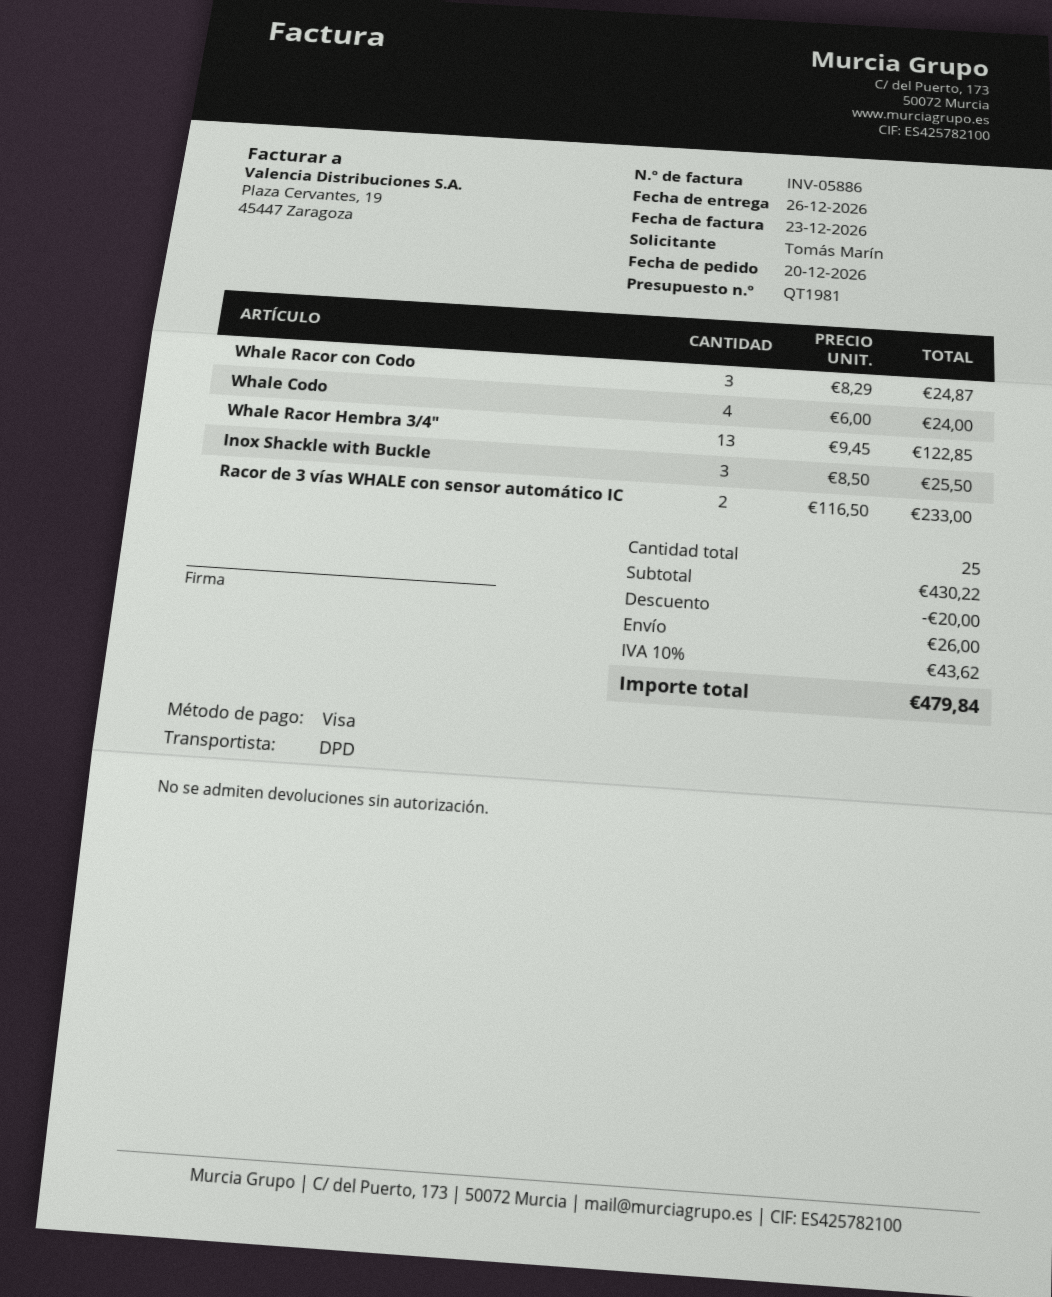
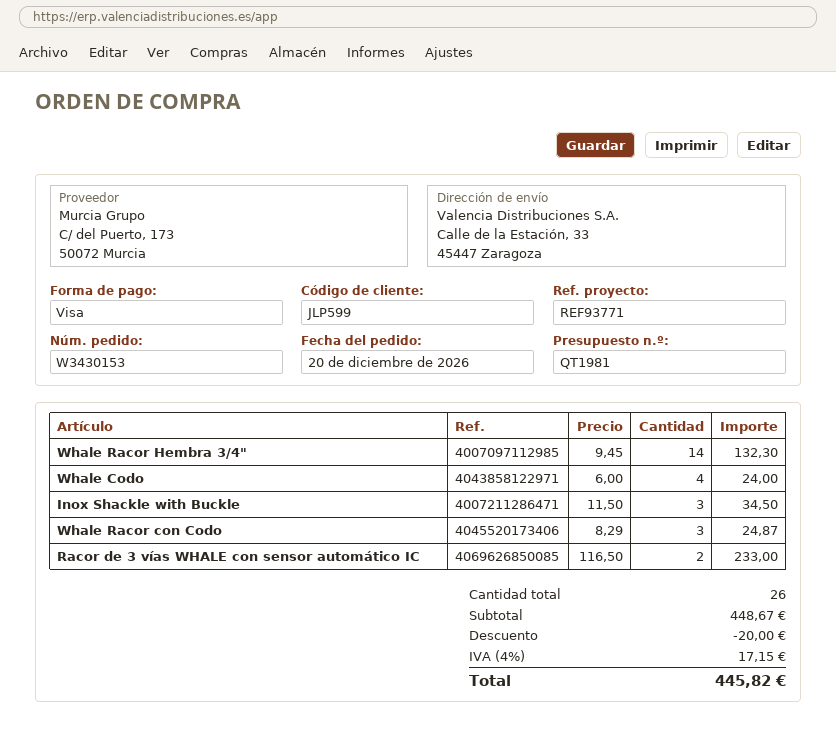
Whale Racor Hembra 3/4": 13 x 9.45 = 122.85 -> 14 x 9.45 = 132.30
Inox Shackle with Buckle: 3 x 8.50 = 25.50 -> 3 x 11.50 = 34.50
total quantity: 25 -> 26
subtotal: 430.22 -> 448.67
shipping: 26.00 -> none
tax: 10% = 43.62 -> 4% = 17.15
total: 479.84 -> 445.82

